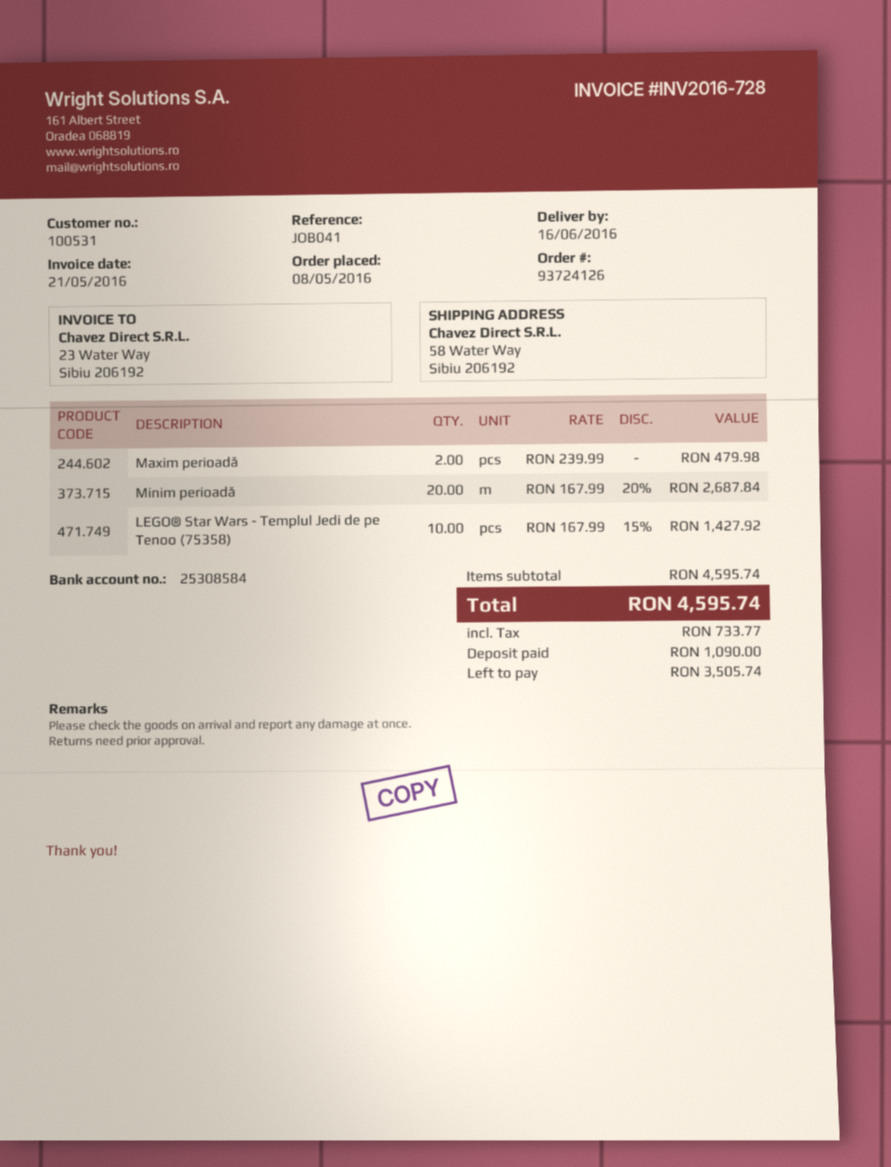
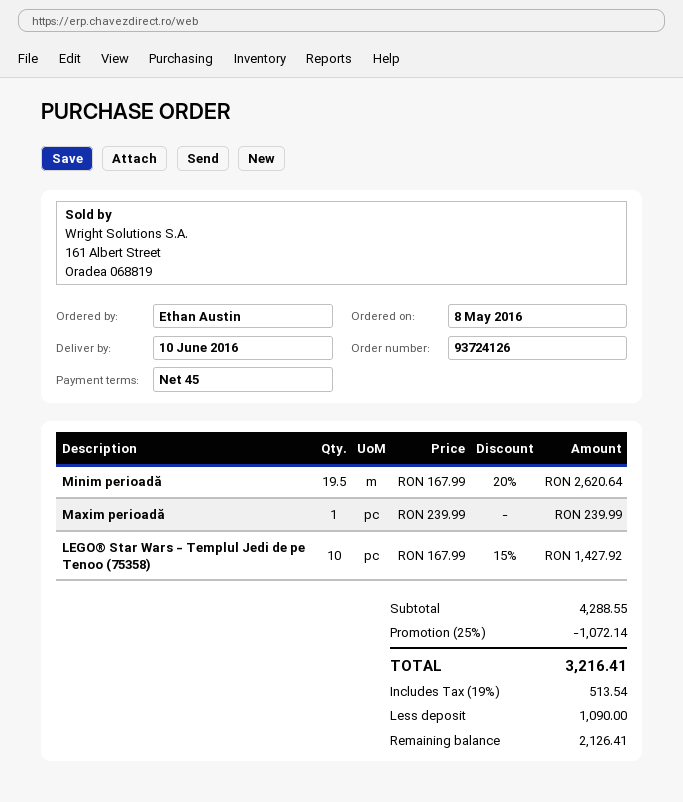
delivery date: 2016-06-16 -> 2016-06-10
Maxim perioadă: 2 x 239.99 = 479.98 -> 1 x 239.99 = 239.99
Minim perioadă: 20 x 167.99 - 20% = 2687.84 -> 19.5 x 167.99 - 20% = 2620.64
subtotal: 4595.74 -> 4288.55
discount: none -> 25% = 1072.14
tax: 733.77 -> 513.54
total: 4595.74 -> 3216.41
balance: 3505.74 -> 2126.41

